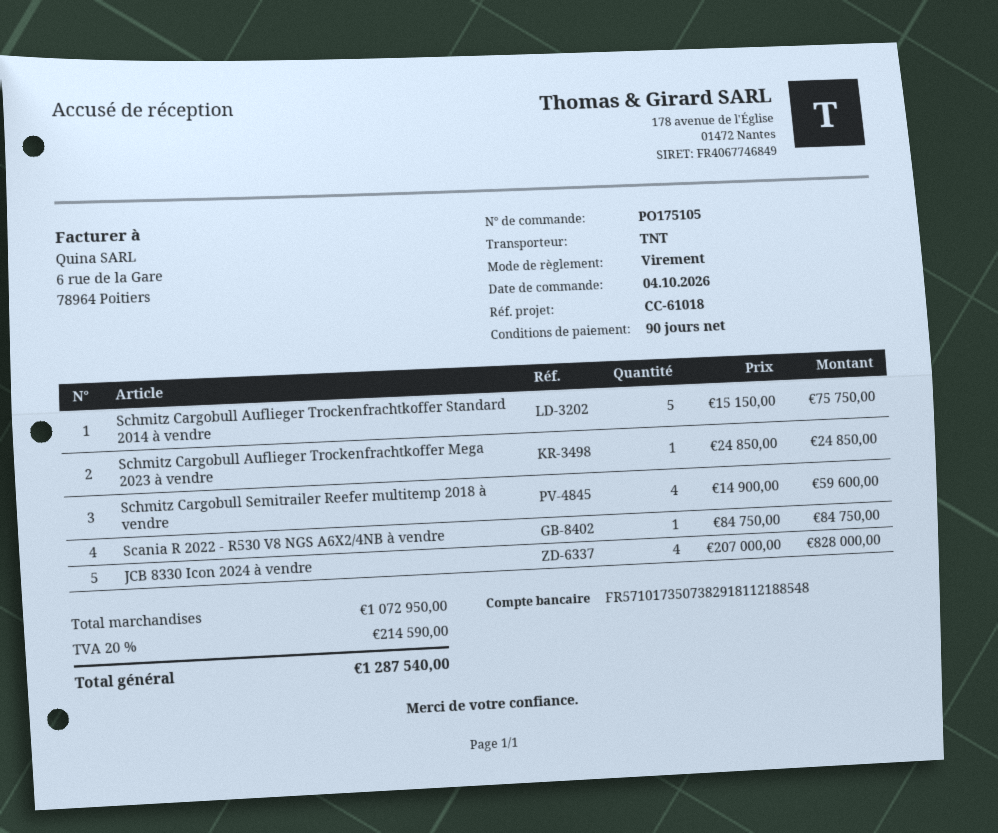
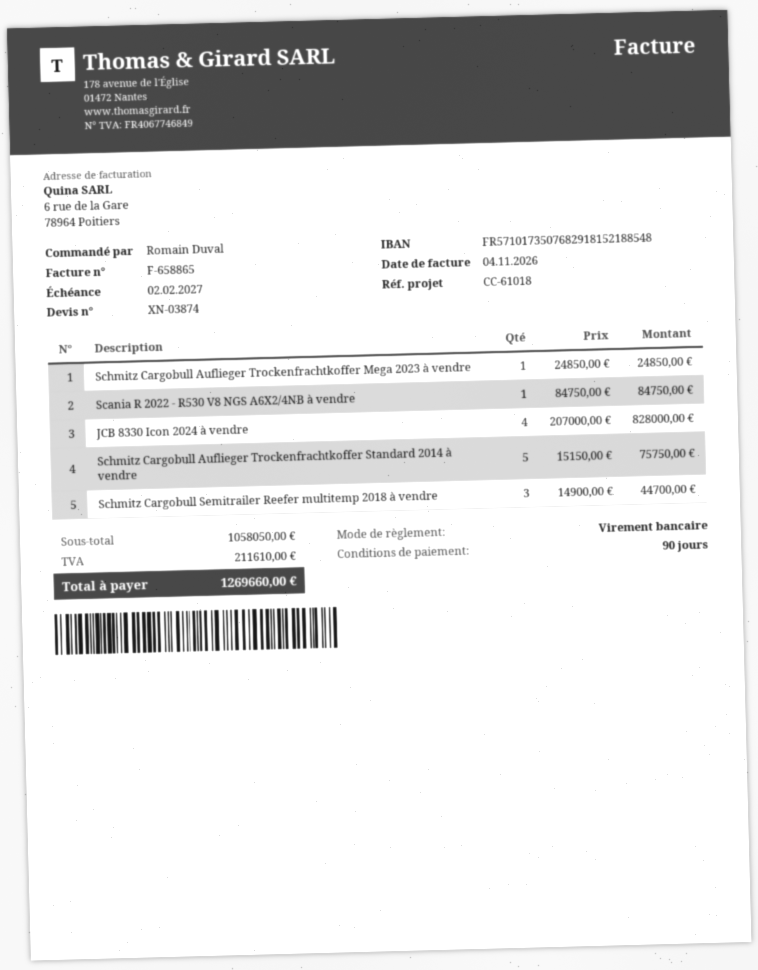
bank account: FR5710173507382918112188548 -> FR5710173507682918152188548
Schmitz Cargobull Semitrailer Reefer multitemp 2018 à vendre: 4 x 14900.00 = 59600.00 -> 3 x 14900.00 = 44700.00
subtotal: 1072950.00 -> 1058050.00
tax: 214590.00 -> 211610.00
total: 1287540.00 -> 1269660.00

